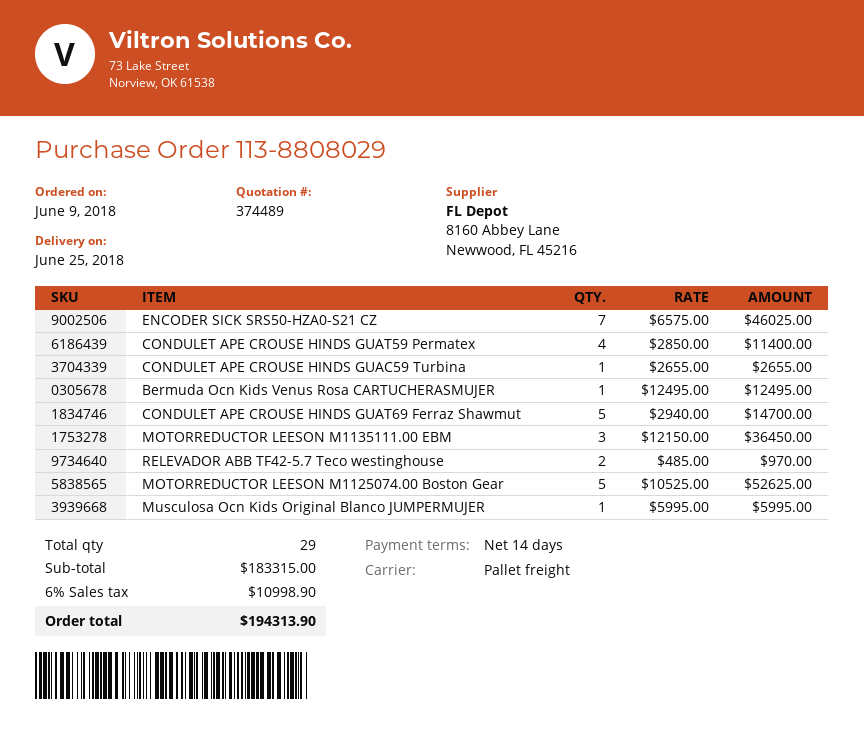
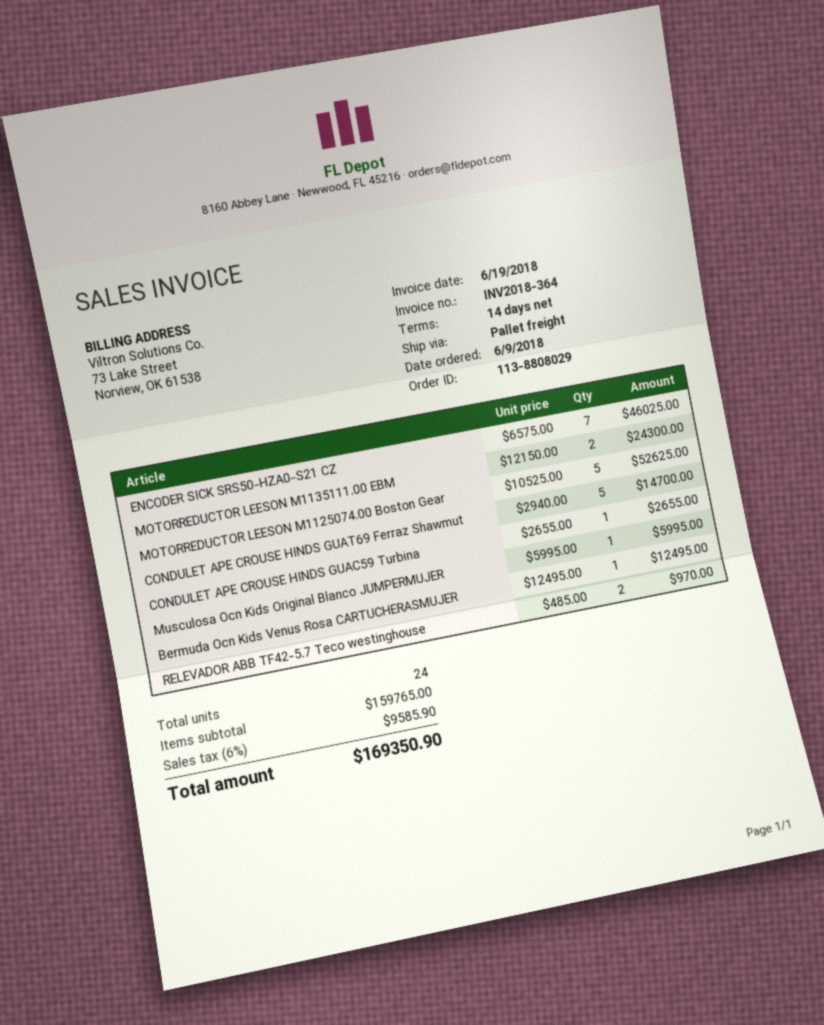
CONDULET APE CROUSE HINDS GUAT59 Permatex: 4 x 2850.00 = 11400.00 -> none
MOTORREDUCTOR LEESON M1135111.00 EBM: 3 x 12150.00 = 36450.00 -> 2 x 12150.00 = 24300.00
total quantity: 29 -> 24
subtotal: 183315.00 -> 159765.00
tax: 6% = 10998.90 -> 6% = 9585.90
total: 194313.90 -> 169350.90

